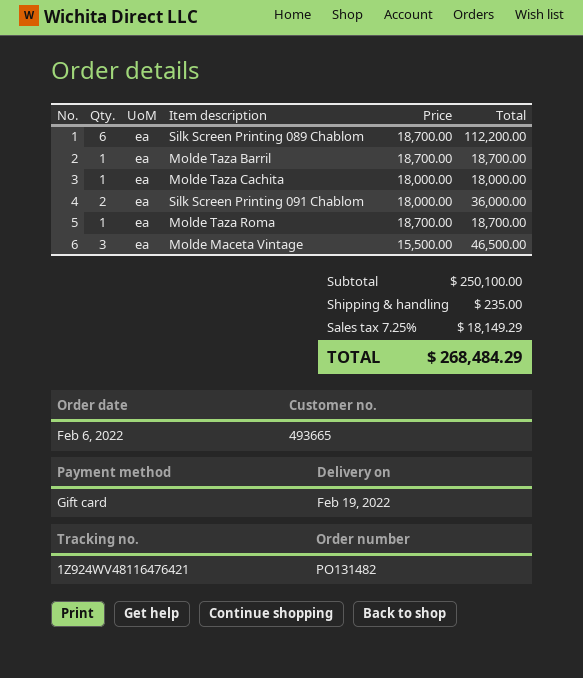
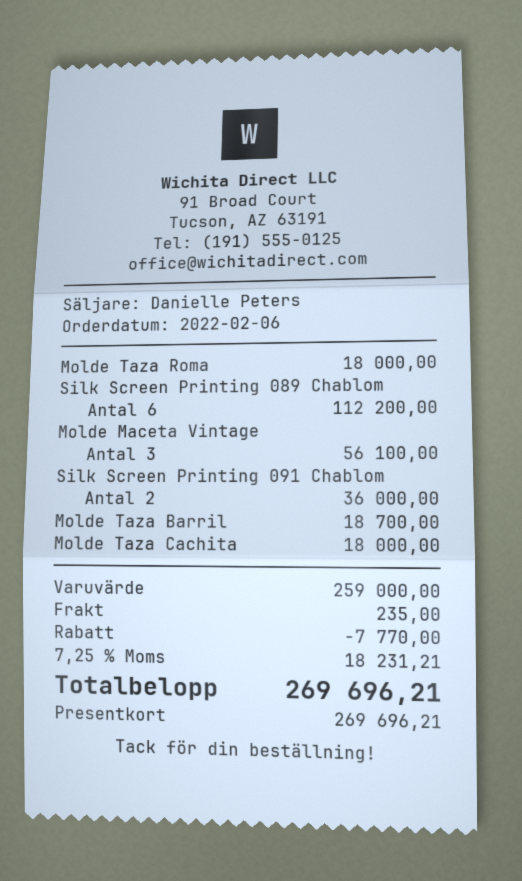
Molde Taza Roma: 1 for 18700.00 -> 1 for 18000.00
Molde Maceta Vintage: 3 for 46500.00 -> 3 for 56100.00
subtotal: 250100.00 -> 259000.00
discount: none -> 7770.00
tax: 7.25% = 18149.29 -> 7.25% = 18231.21
total: 268484.29 -> 269696.21

